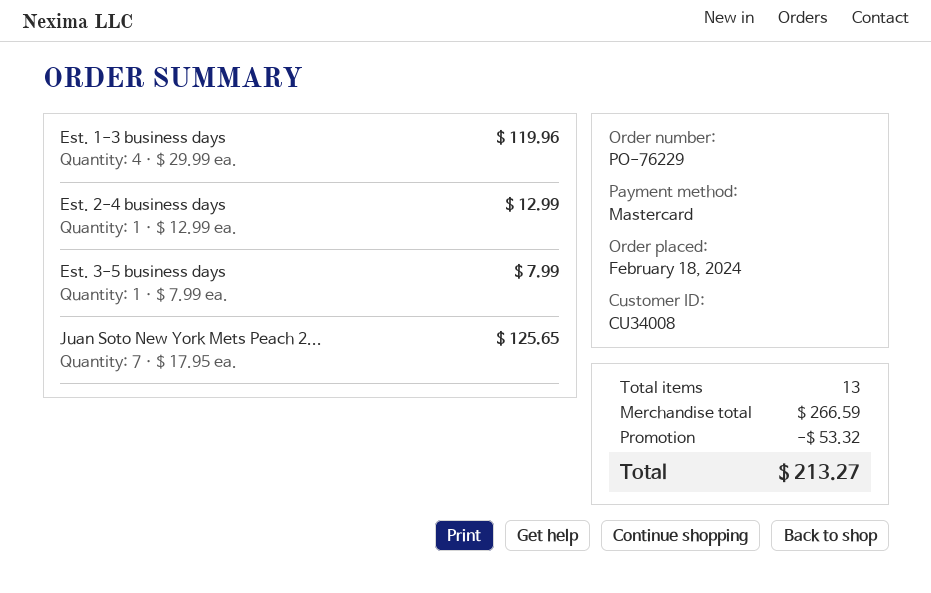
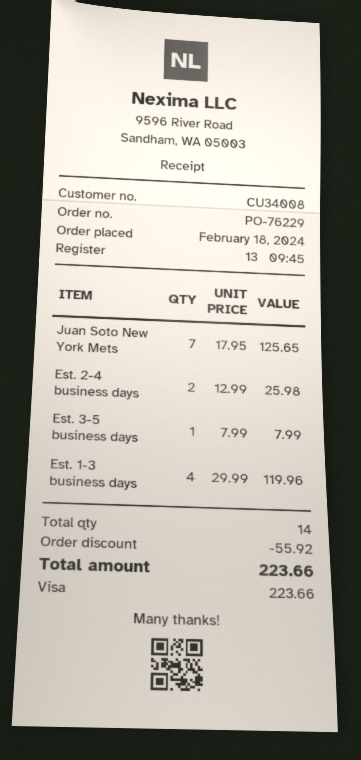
payment method: Mastercard -> Visa
Est. 2-4 business days: 1 x 12.99 = 12.99 -> 2 x 12.99 = 25.98
total quantity: 13 -> 14
discount: 53.32 -> 55.92
total: 213.27 -> 223.66

